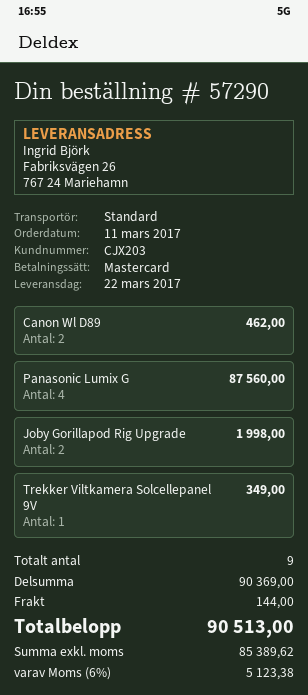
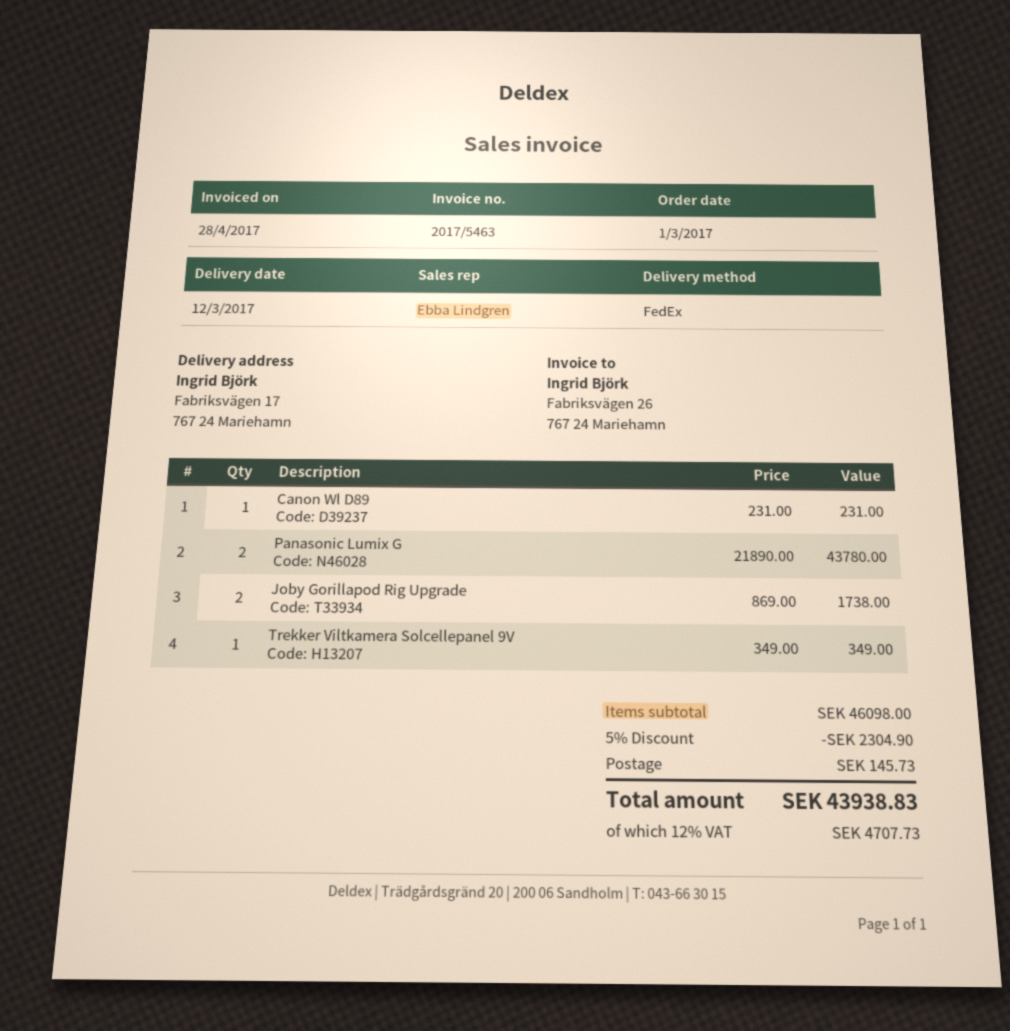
order date: 2017-03-11 -> 2017-03-01
delivery date: 2017-03-22 -> 2017-03-12
shipping method: standard -> FedEx
ship to: Fabriksvägen 26, 767 24 Mariehamn -> Fabriksvägen 17, 767 24 Mariehamn
Canon Wl D89: 2 for 462.00 -> 1 for 231.00
Panasonic Lumix G: 4 for 87560.00 -> 2 for 43780.00
Joby Gorillapod Rig Upgrade: 2 for 1998.00 -> 2 for 1738.00
subtotal: 90369.00 -> 46098.00
discount: none -> 5% = 2304.90
shipping: 144.00 -> 145.73
tax: 6% = 5123.38 -> 12% = 4707.73
total: 90513.00 -> 43938.83

